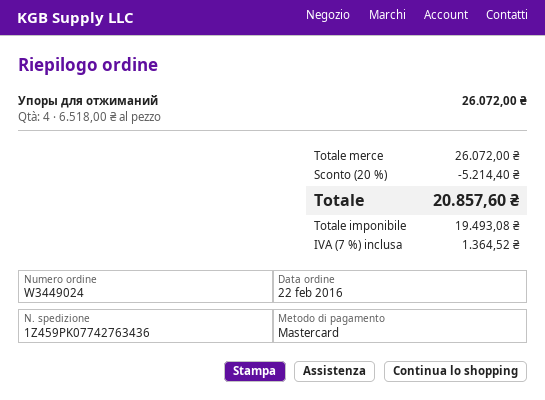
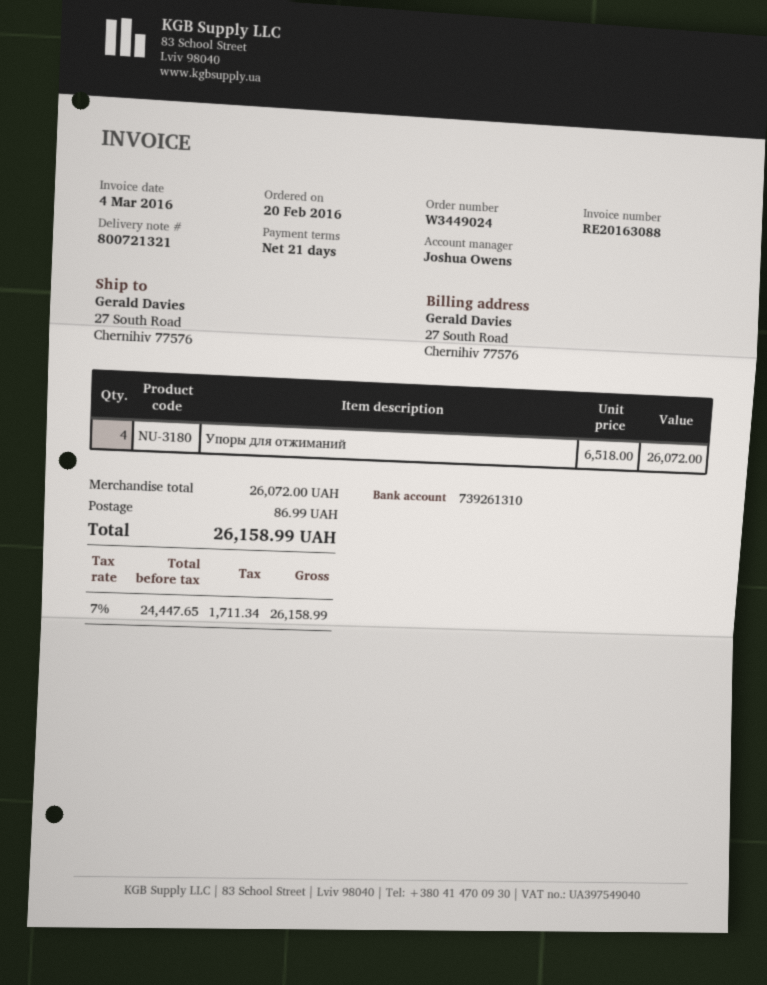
order date: 2016-02-22 -> 2016-02-20
discount: 20% = 5214.40 -> none
shipping: none -> 86.99
net: 19493.08 -> 24447.65
tax: 7% = 1364.52 -> 7% = 1711.34
total: 20857.60 -> 26158.99

